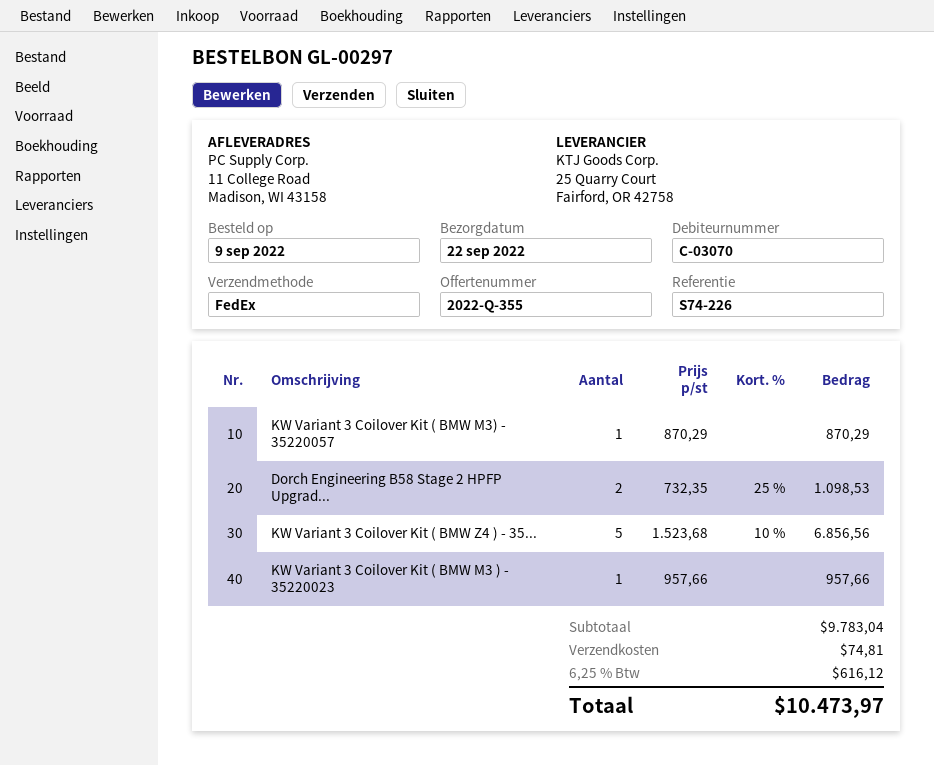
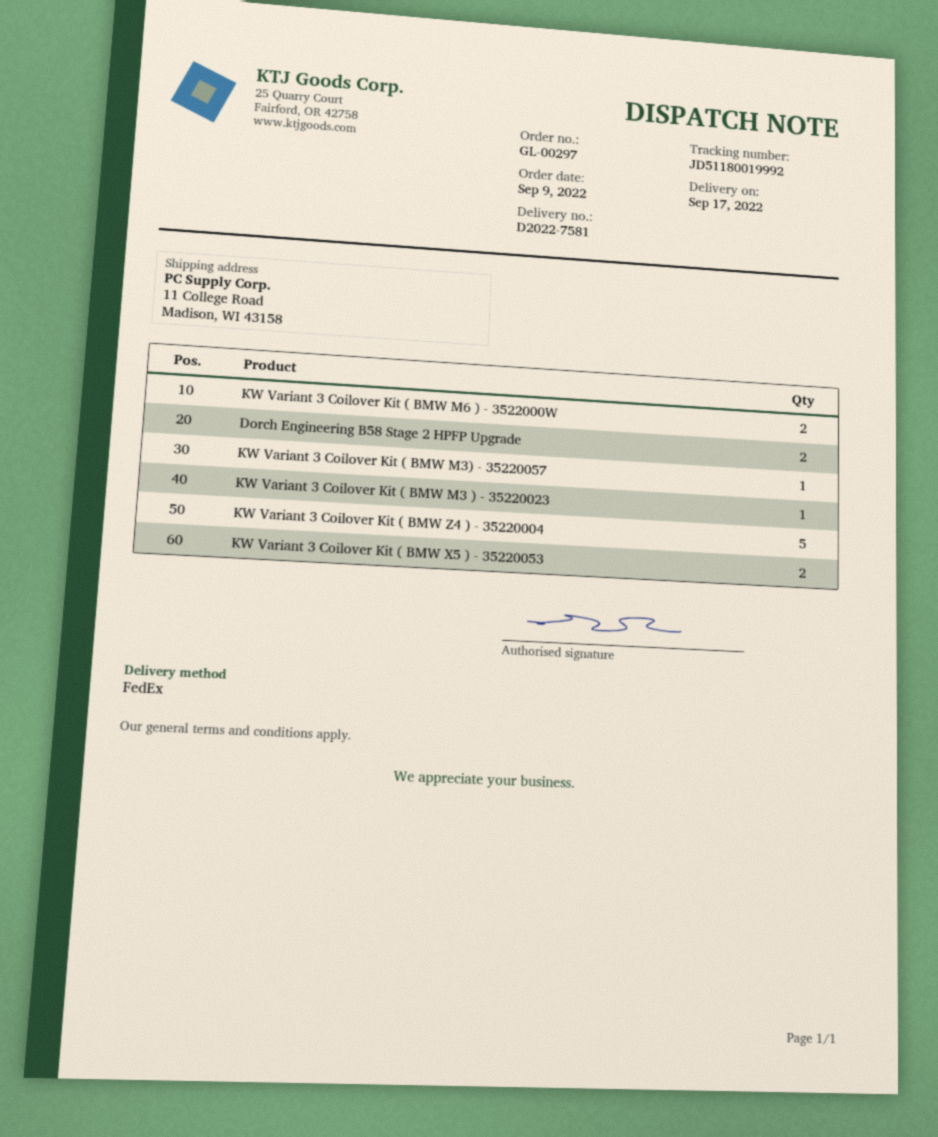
delivery date: 2022-09-22 -> 2022-09-17
KW Variant 3 Coilover Kit ( BMW M6 ) - 3522000W: none -> 2
KW Variant 3 Coilover Kit ( BMW X5 ) - 35220053: none -> 2

